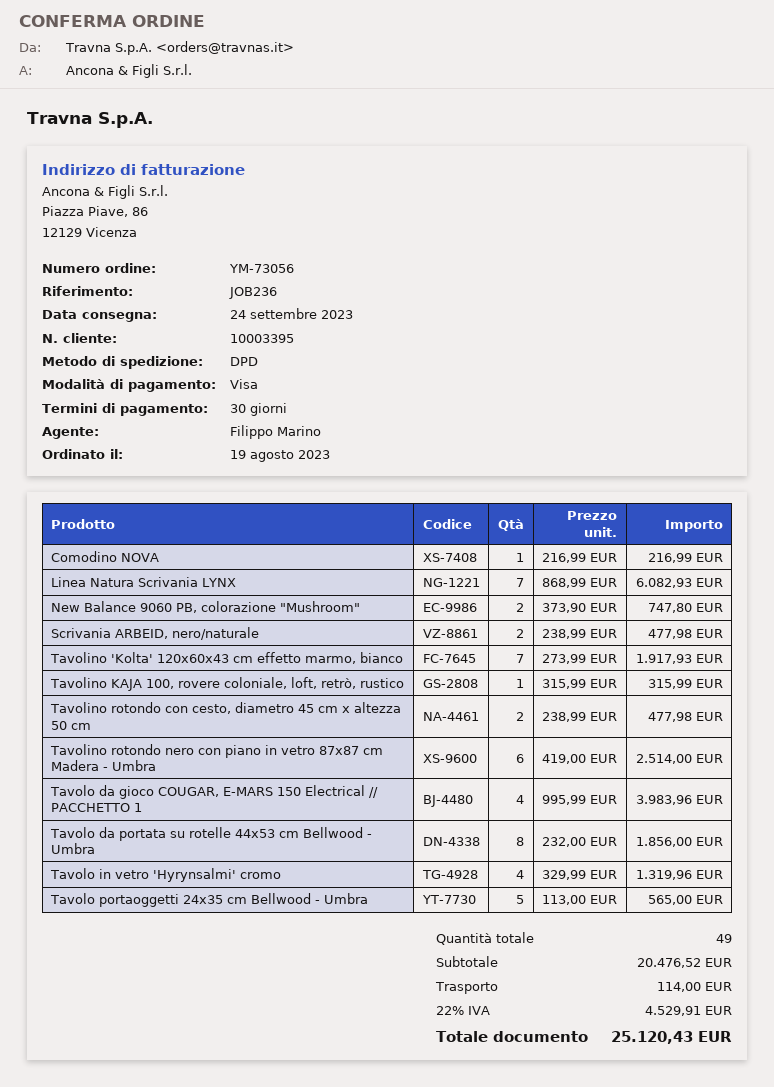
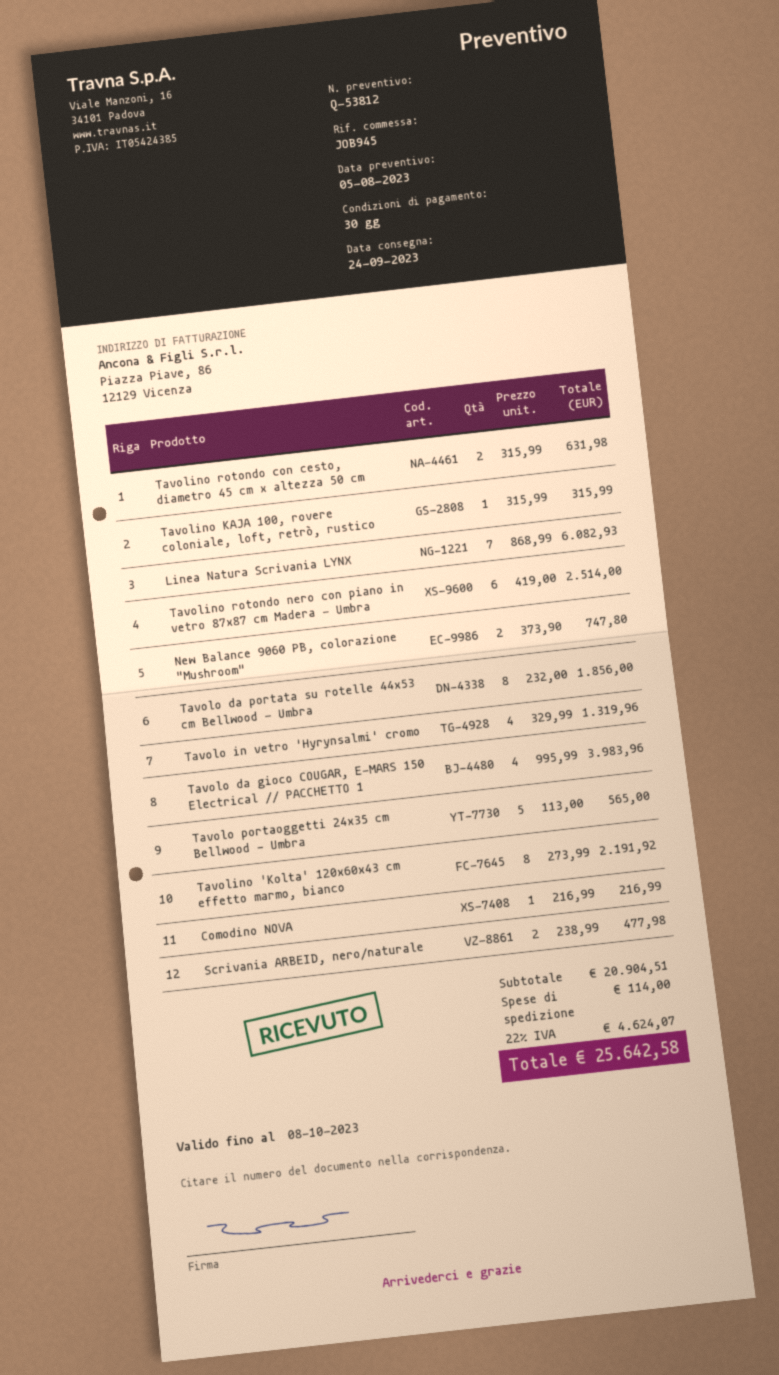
reference: JOB236 -> JOB945
Tavolino 'Kolta' 120x60x43 cm effetto marmo, bianco: 7 x 273.99 = 1917.93 -> 8 x 273.99 = 2191.92
Tavolino rotondo con cesto, diametro 45 cm x altezza 50 cm: 2 x 238.99 = 477.98 -> 2 x 315.99 = 631.98
subtotal: 20476.52 -> 20904.51
tax: 22% = 4529.91 -> 22% = 4624.07
total: 25120.43 -> 25642.58

